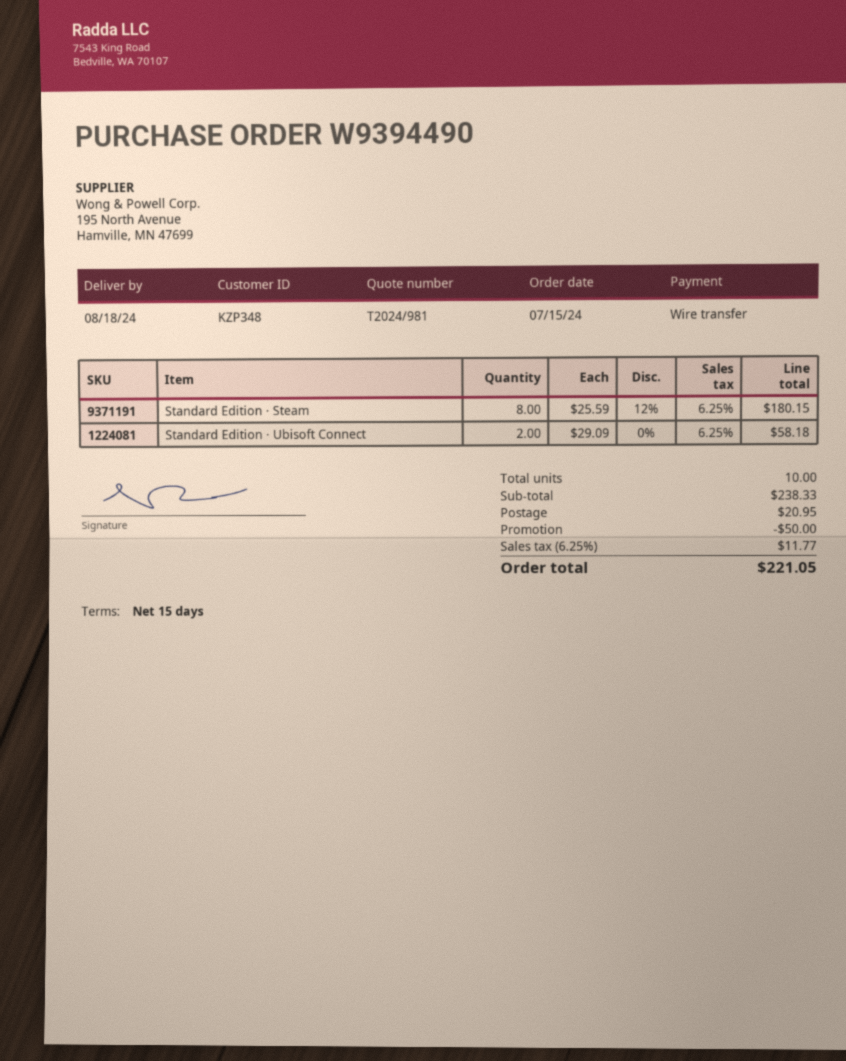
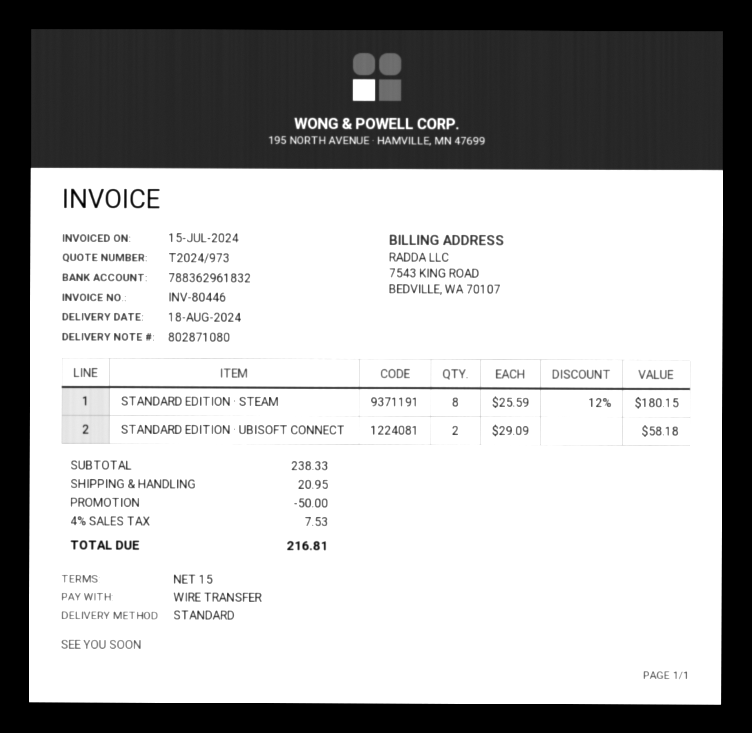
quote number: T2024/981 -> T2024/973
tax: 6.25% = 11.77 -> 4% = 7.53
total: 221.05 -> 216.81

